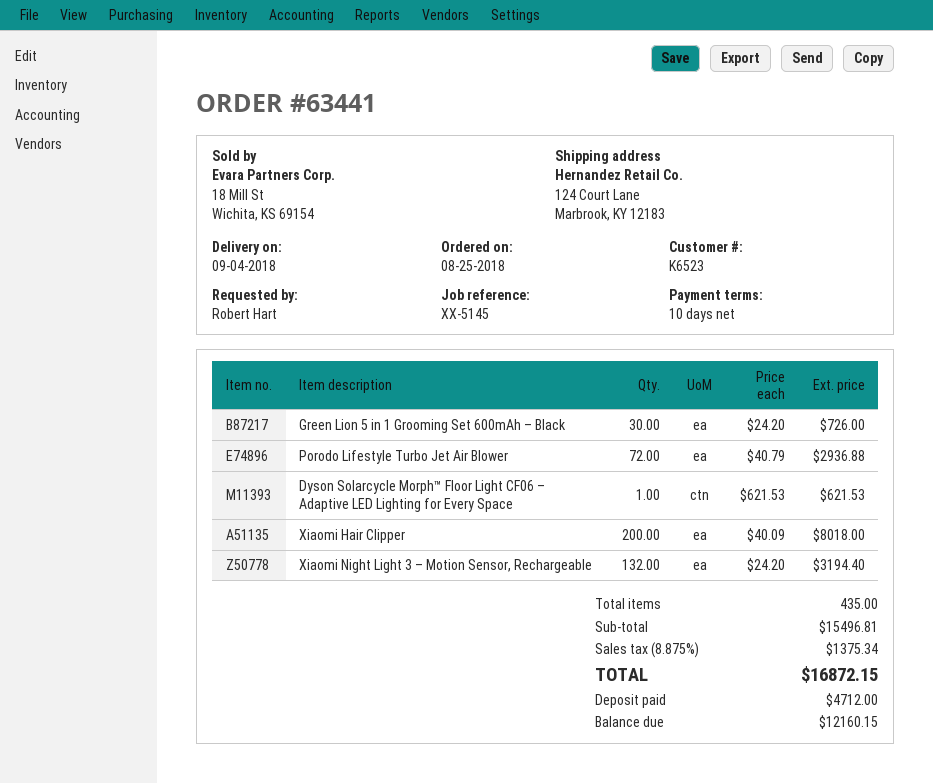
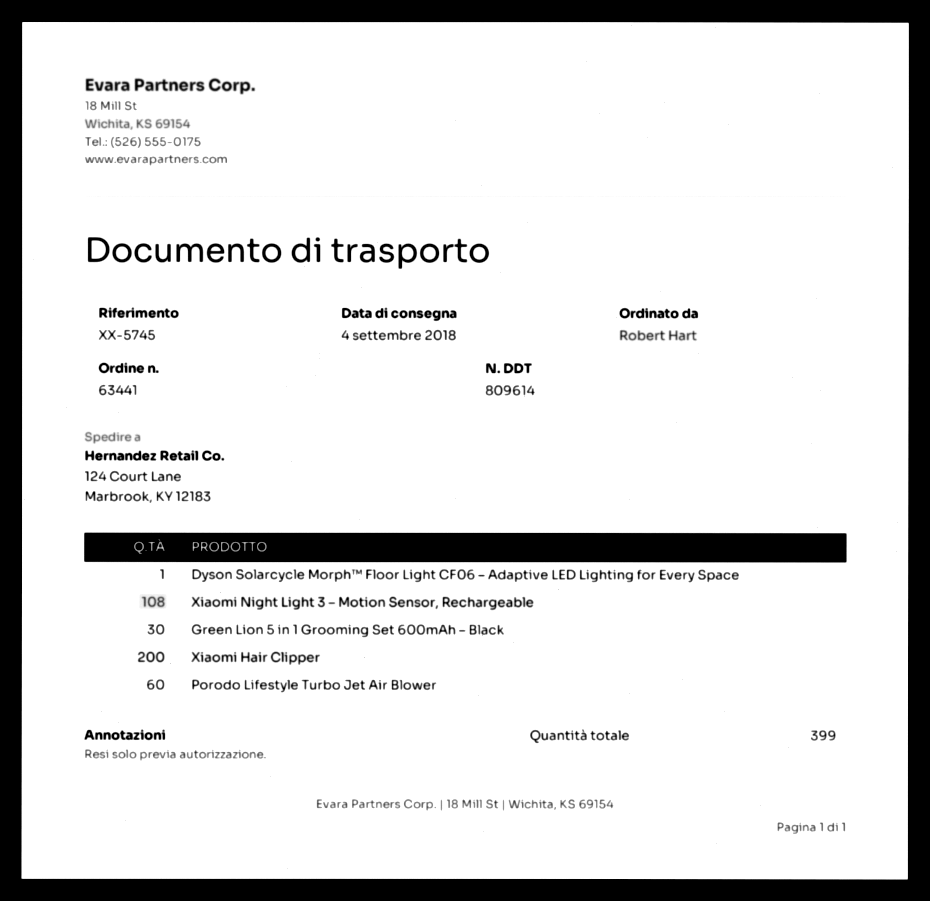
reference: XX-5145 -> XX-5745
Porodo Lifestyle Turbo Jet Air Blower: 72 -> 60
Xiaomi Night Light 3 – Motion Sensor, Rechargeable: 132 -> 108
total quantity: 435 -> 399

